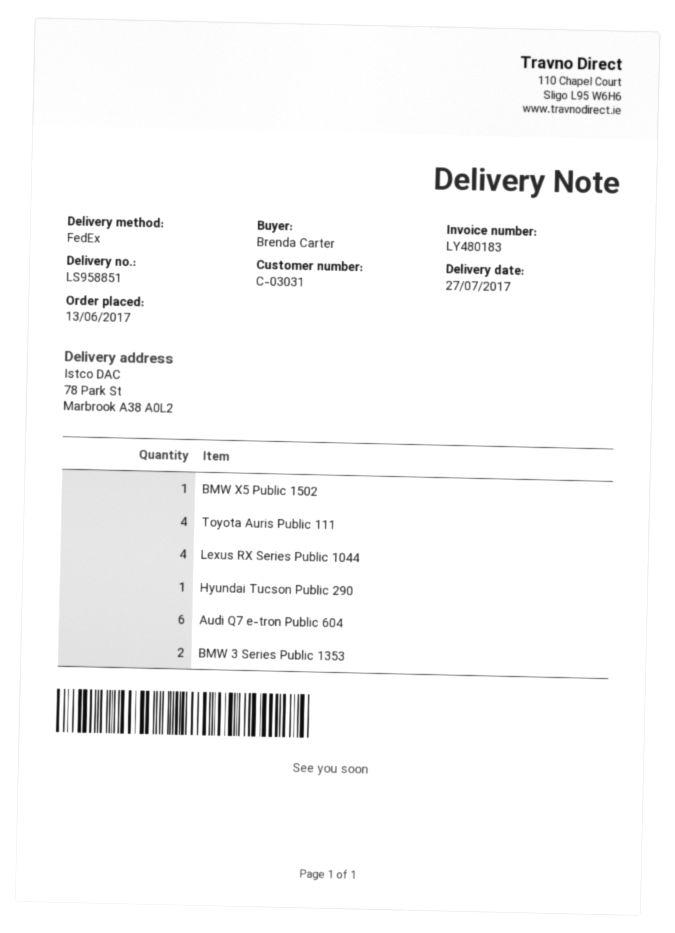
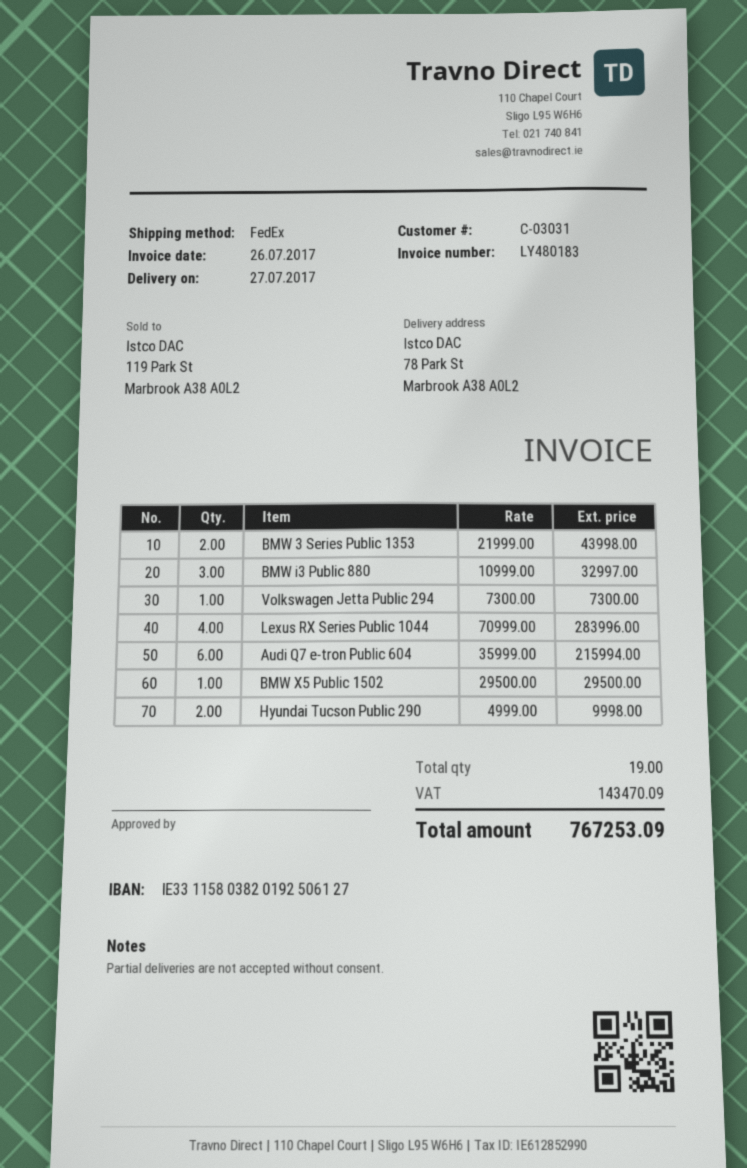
Toyota Auris Public 111: 4 -> none
Hyundai Tucson Public 290: 1 -> 2
BMW i3 Public 880: none -> 3
Volkswagen Jetta Public 294: none -> 1

